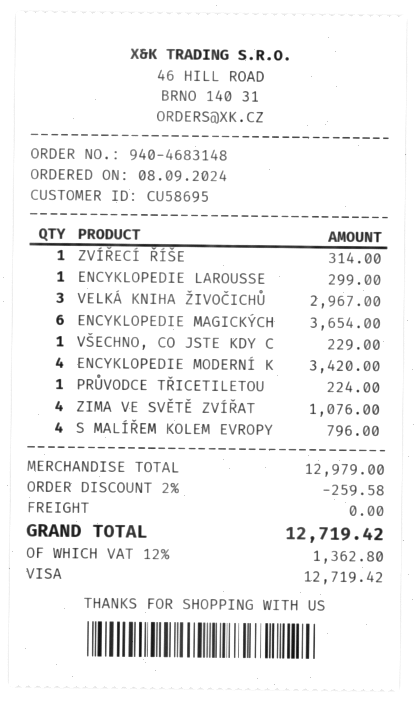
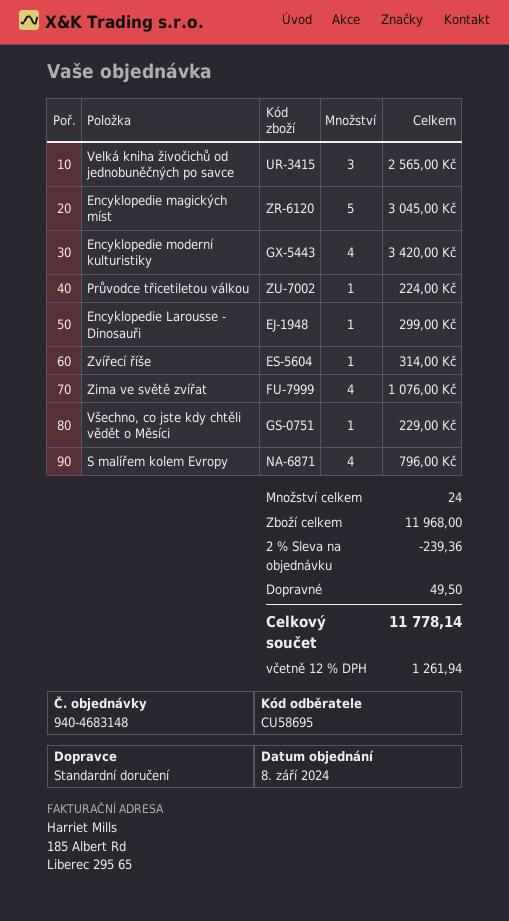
VELKÁ KNIHA ŽIVOČICHŮ: 3 for 2967.00 -> 3 for 2565.00
ENCYKLOPEDIE MAGICKÝCH: 6 for 3654.00 -> 5 for 3045.00
subtotal: 12979.00 -> 11968.00
discount: 2% = 259.58 -> 2% = 239.36
shipping: 0.00 -> 49.50
tax: 12% = 1362.80 -> 12% = 1261.94
total: 12719.42 -> 11778.14

